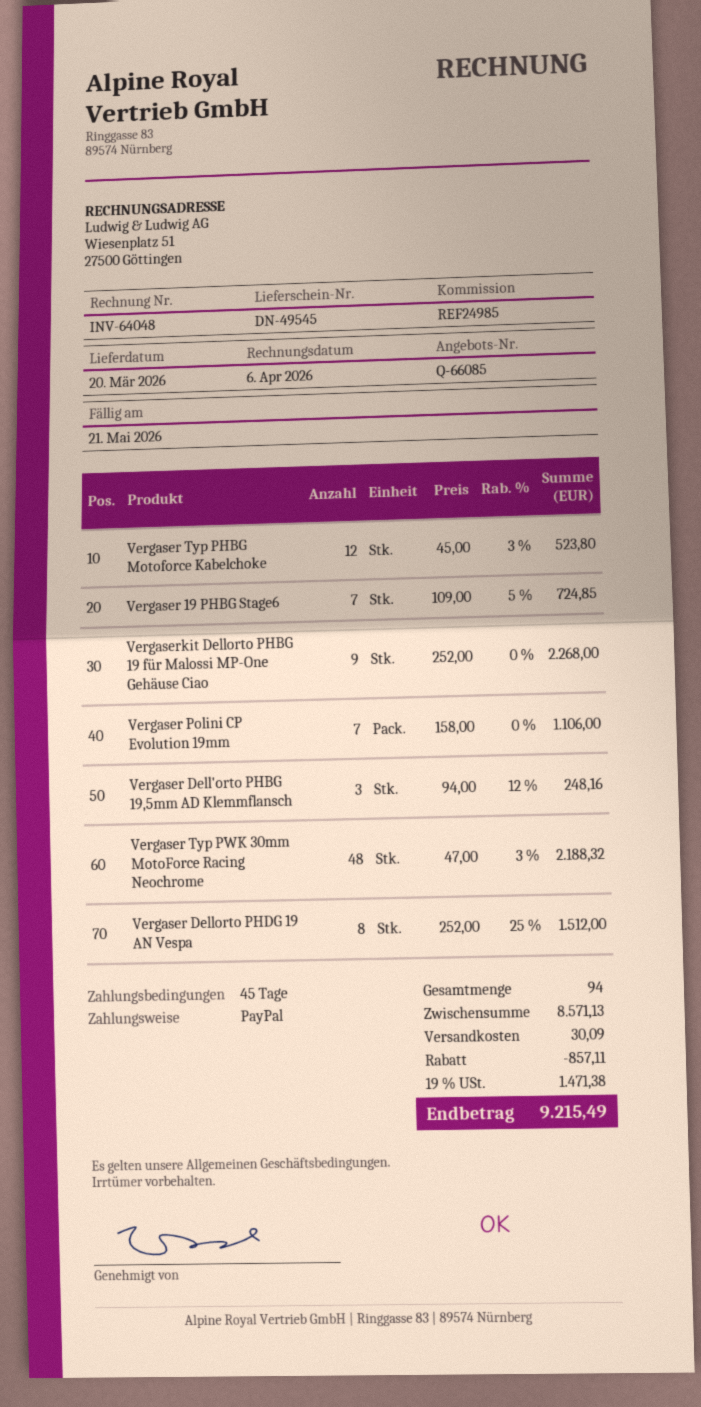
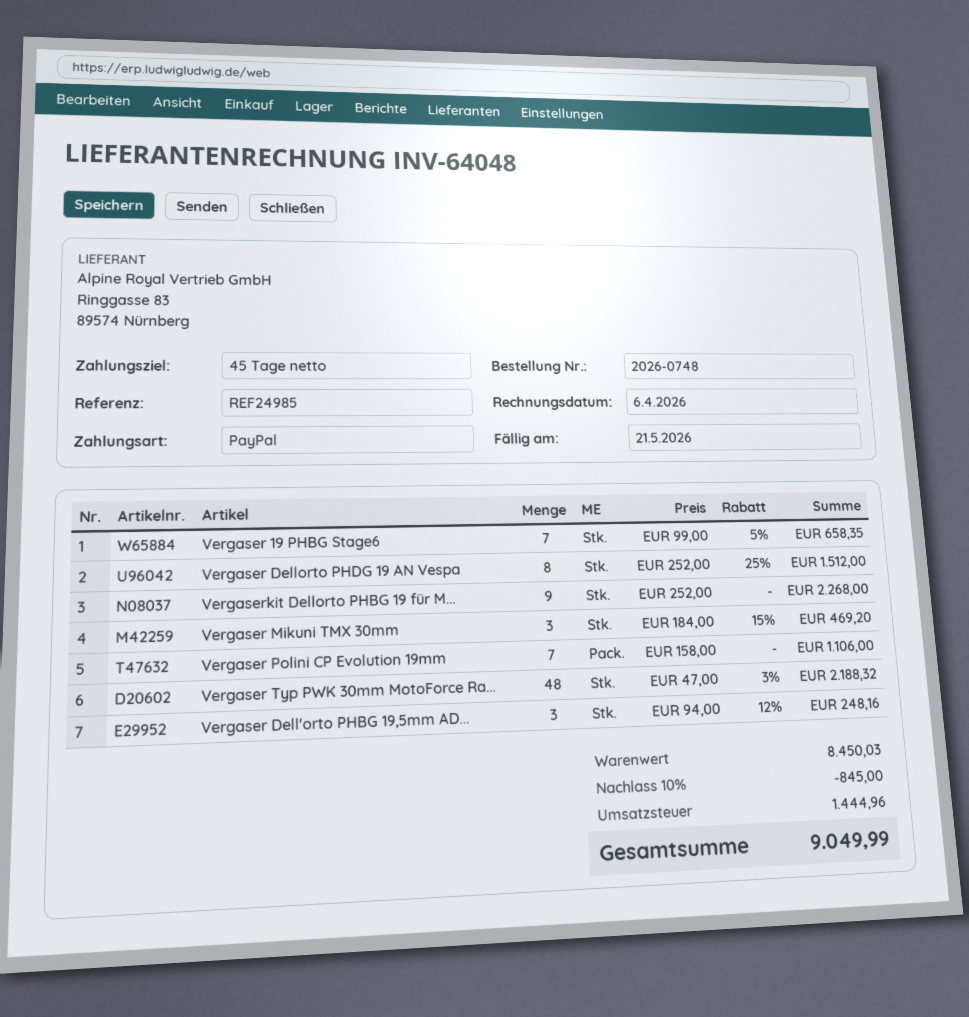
Vergaser Typ PHBG Motoforce Kabelchoke: 12 x 45.00 - 3% = 523.80 -> none
Vergaser 19 PHBG Stage6: 7 x 109.00 - 5% = 724.85 -> 7 x 99.00 - 5% = 658.35
Vergaser Mikuni TMX 30mm: none -> 3 x 184.00 - 15% = 469.20
subtotal: 8571.13 -> 8450.03
discount: 857.11 -> 845.00
shipping: 30.09 -> none
tax: 1471.38 -> 1444.96
total: 9215.49 -> 9049.99

